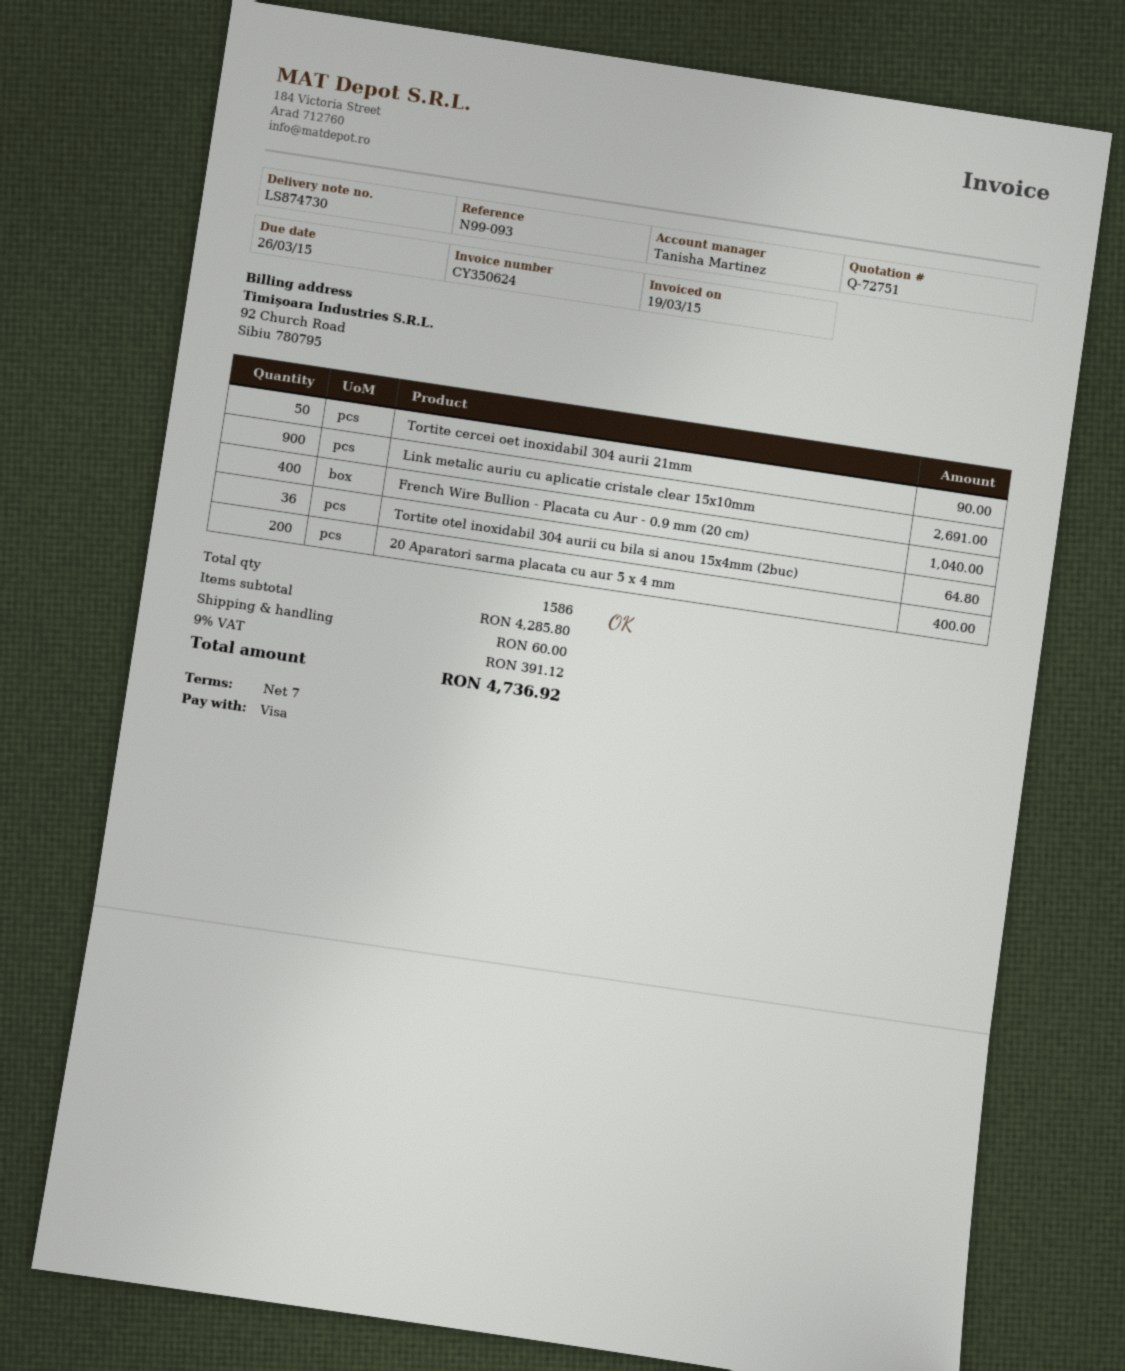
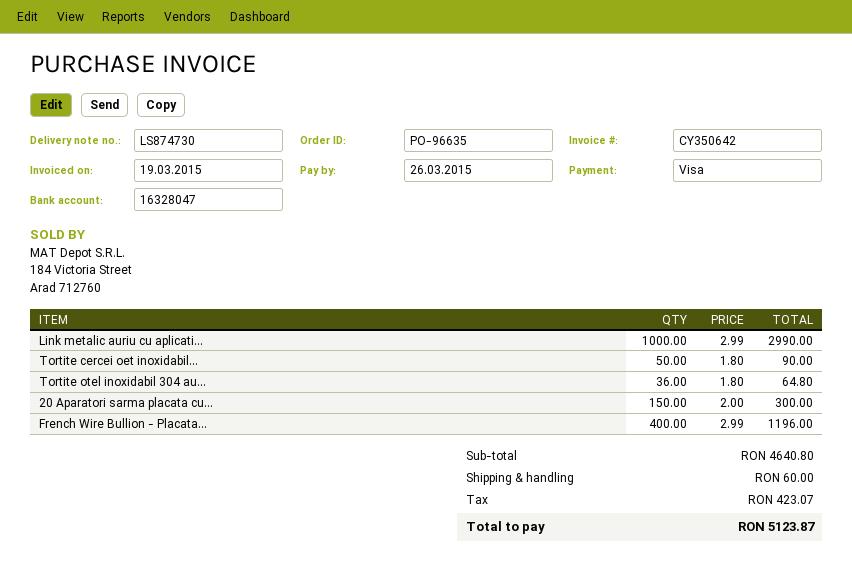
invoice number: CY350624 -> CY350642
Link metalic auriu cu aplicatie cristale clear 15x10mm: 900 for 2691.00 -> 1000 for 2990.00
French Wire Bullion - Placata cu Aur - 0.9 mm (20 cm): 400 for 1040.00 -> 400 for 1196.00
20 Aparatori sarma placata cu aur 5 x 4 mm: 200 for 400.00 -> 150 for 300.00
subtotal: 4285.80 -> 4640.80
tax: 391.12 -> 423.07
total: 4736.92 -> 5123.87

